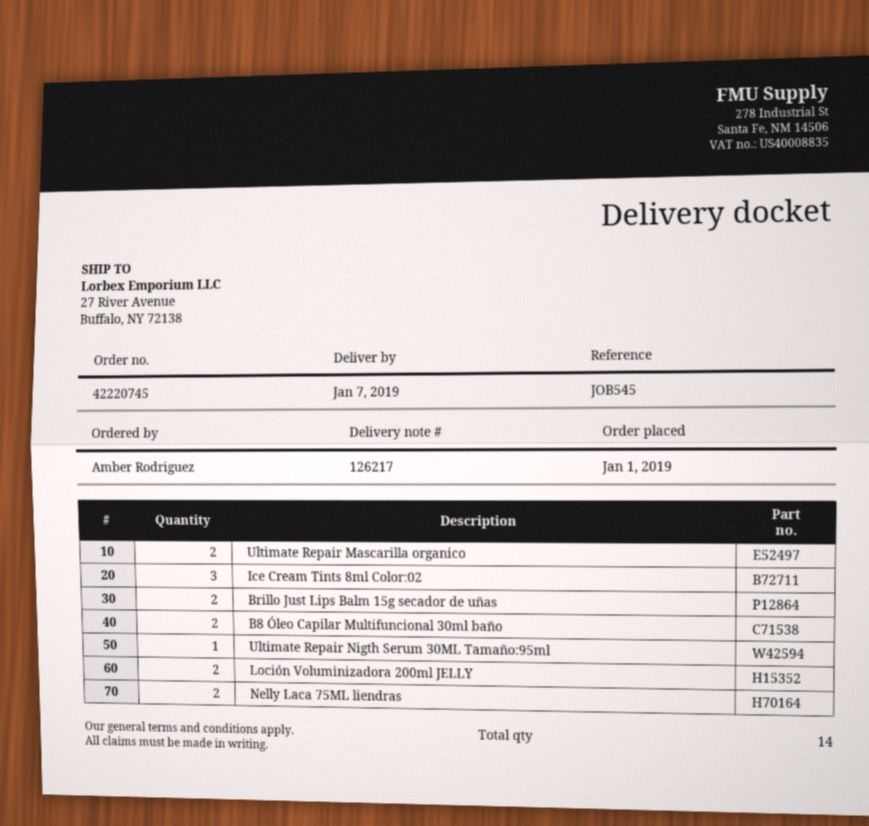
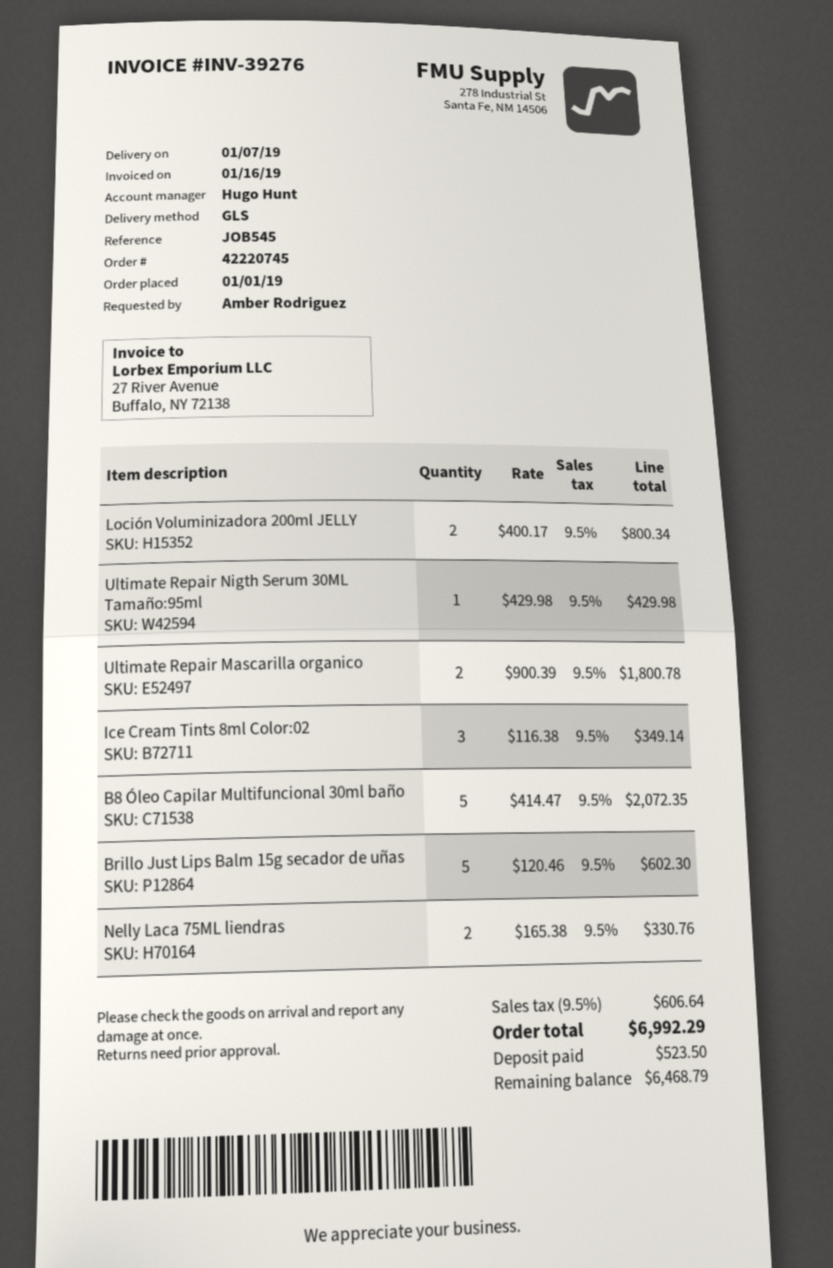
Brillo Just Lips Balm 15g secador de uñas: 2 -> 5
B8 Óleo Capilar Multifuncional 30ml baño: 2 -> 5

